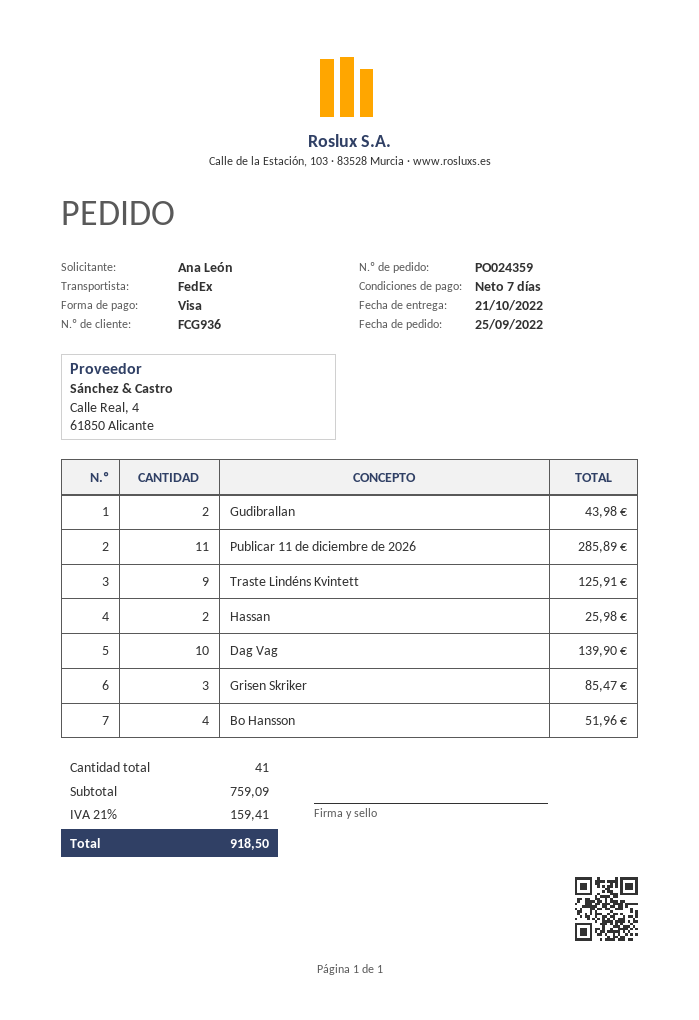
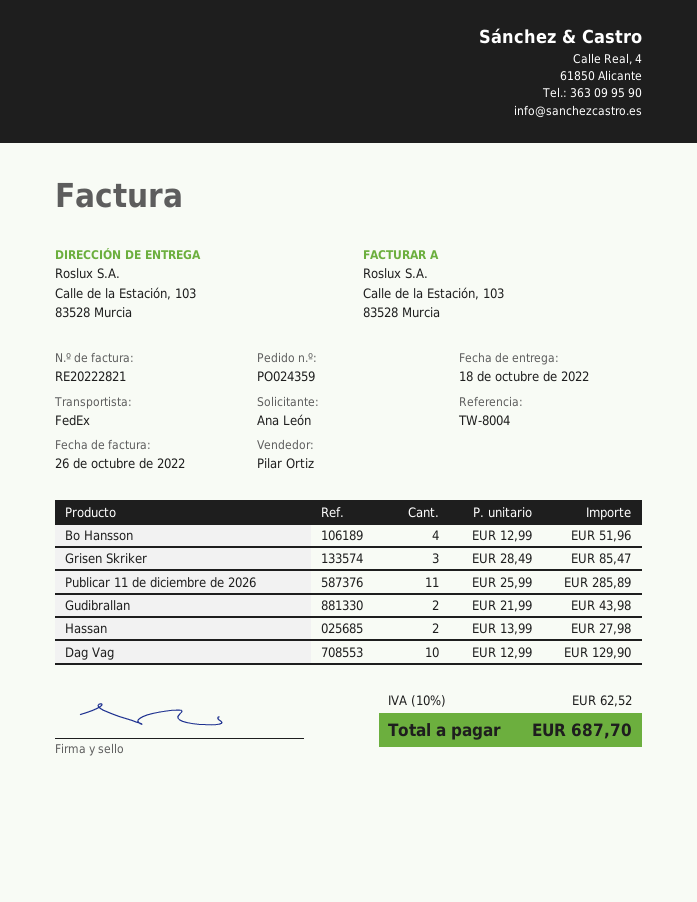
delivery date: 2022-10-21 -> 2022-10-18
Traste Lindéns Kvintett: 9 for 125.91 -> none
Hassan: 2 for 25.98 -> 2 for 27.98
Dag Vag: 10 for 139.90 -> 10 for 129.90
tax: 21% = 159.41 -> 10% = 62.52
total: 918.50 -> 687.70

